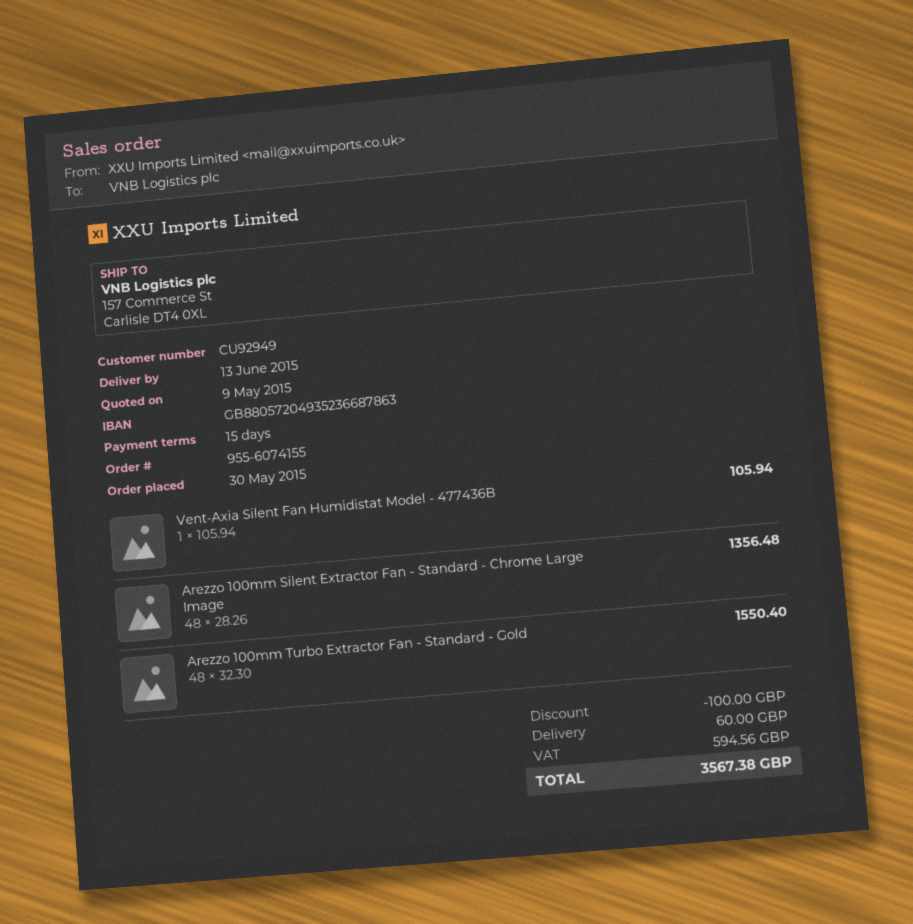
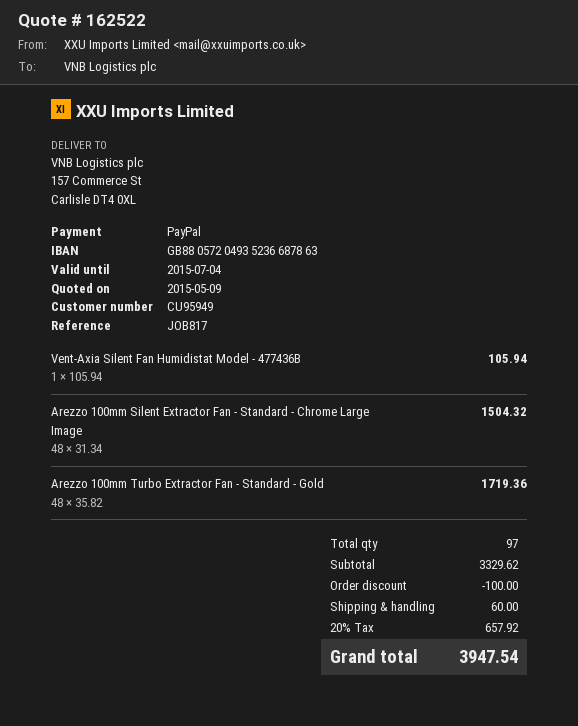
customer number: CU92949 -> CU95949
Arezzo 100mm Silent Extractor Fan - Standard - Chrome Large Image: 48 x 28.26 = 1356.48 -> 48 x 31.34 = 1504.32
Arezzo 100mm Turbo Extractor Fan - Standard - Gold: 48 x 32.30 = 1550.40 -> 48 x 35.82 = 1719.36
tax: 594.56 -> 657.92
total: 3567.38 -> 3947.54

